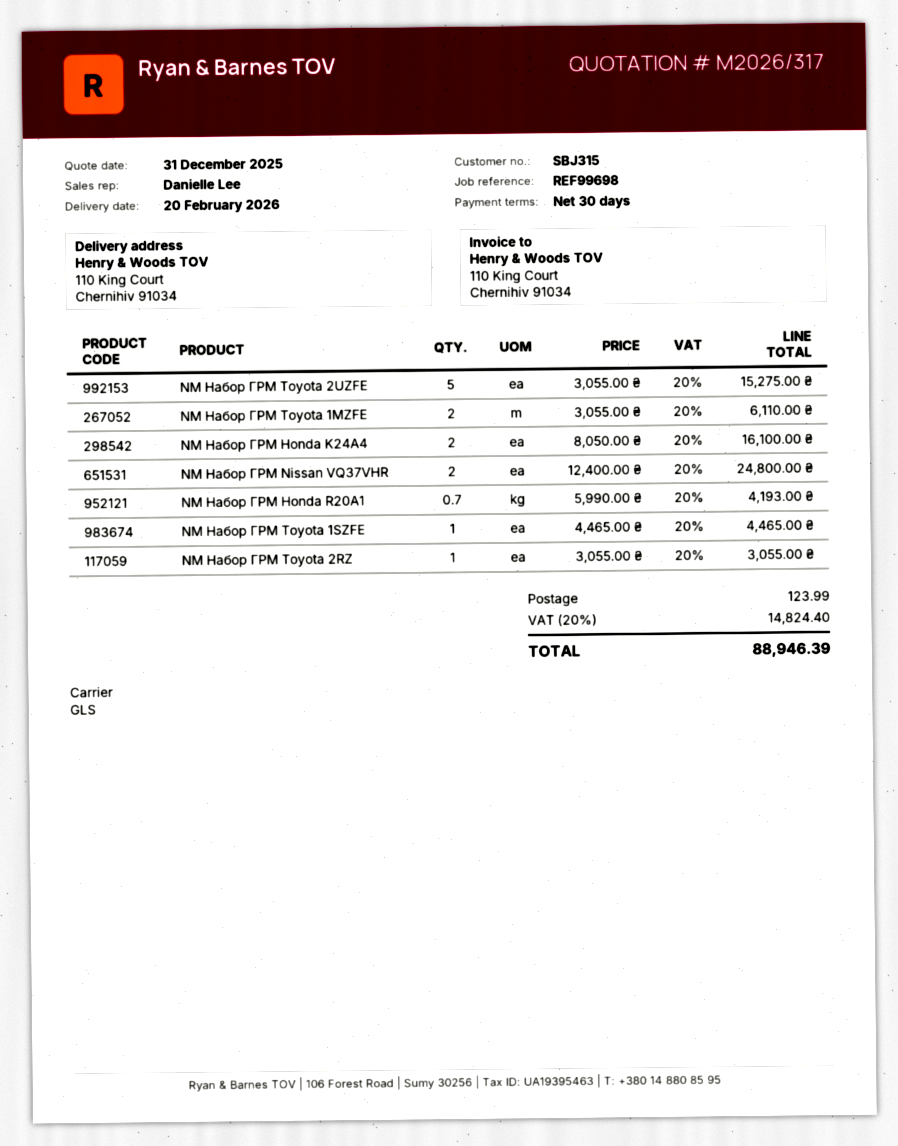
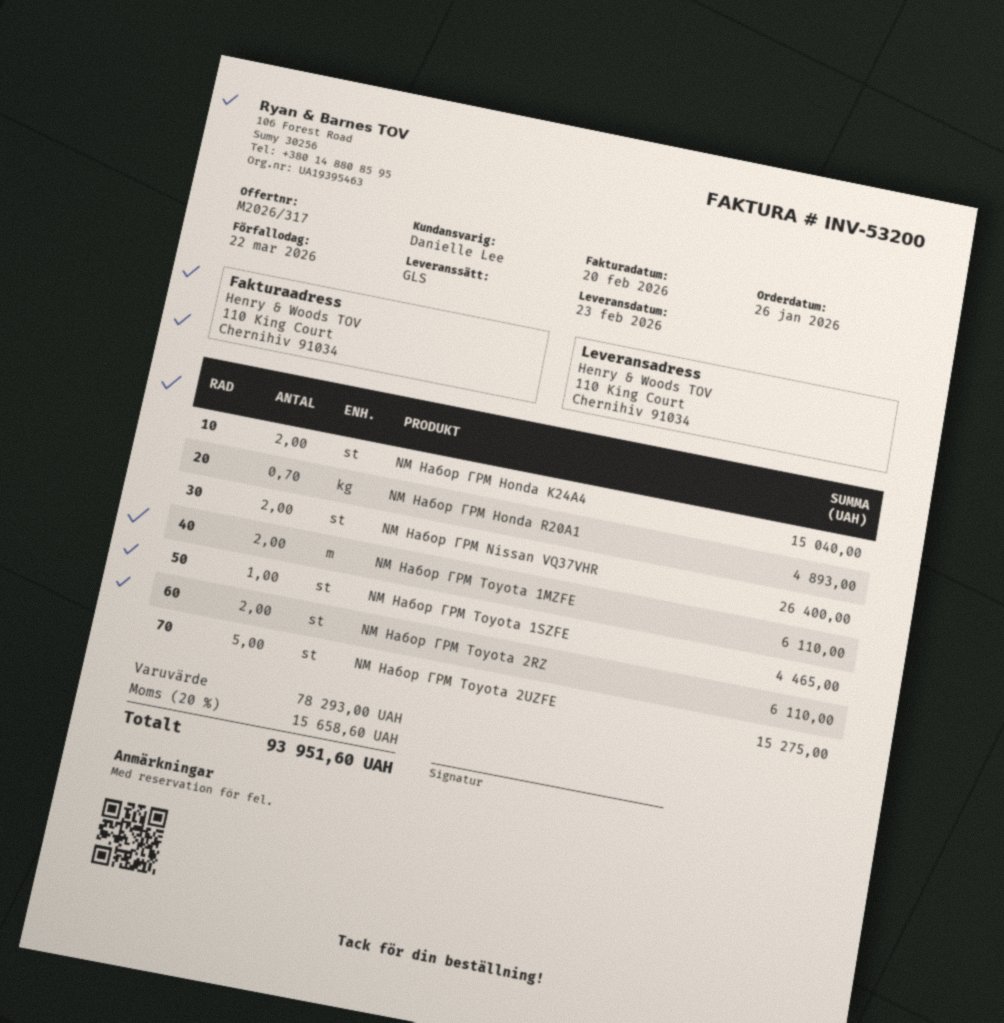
delivery date: 2026-02-20 -> 2026-02-23
NM Набор ГРМ Honda K24A4: 2 for 16100.00 -> 2 for 15040.00
NM Набор ГРМ Nissan VQ37VHR: 2 for 24800.00 -> 2 for 26400.00
NM Набор ГРМ Honda R20A1: 0.7 for 4193.00 -> 0.7 for 4893.00
NM Набор ГРМ Toyota 2RZ: 1 for 3055.00 -> 2 for 6110.00
shipping: 123.99 -> none
tax: 20% = 14824.40 -> 20% = 15658.60
total: 88946.39 -> 93951.60

